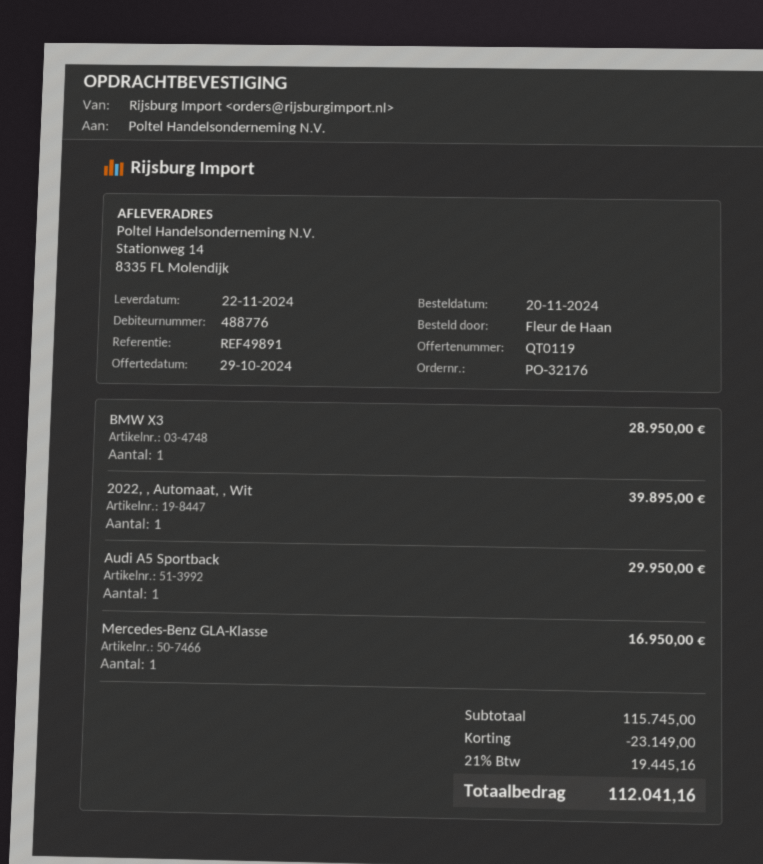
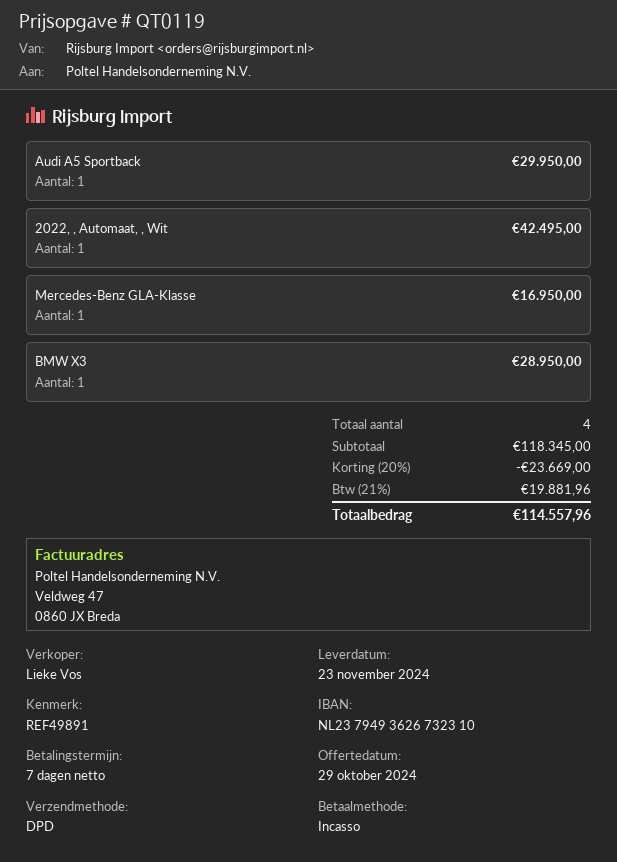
delivery date: 2024-11-22 -> 2024-11-23
2022, , Automaat, , Wit: 1 for 39895.00 -> 1 for 42495.00
subtotal: 115745.00 -> 118345.00
discount: 23149.00 -> 23669.00
tax: 21% = 19445.16 -> 21% = 19881.96
total: 112041.16 -> 114557.96

